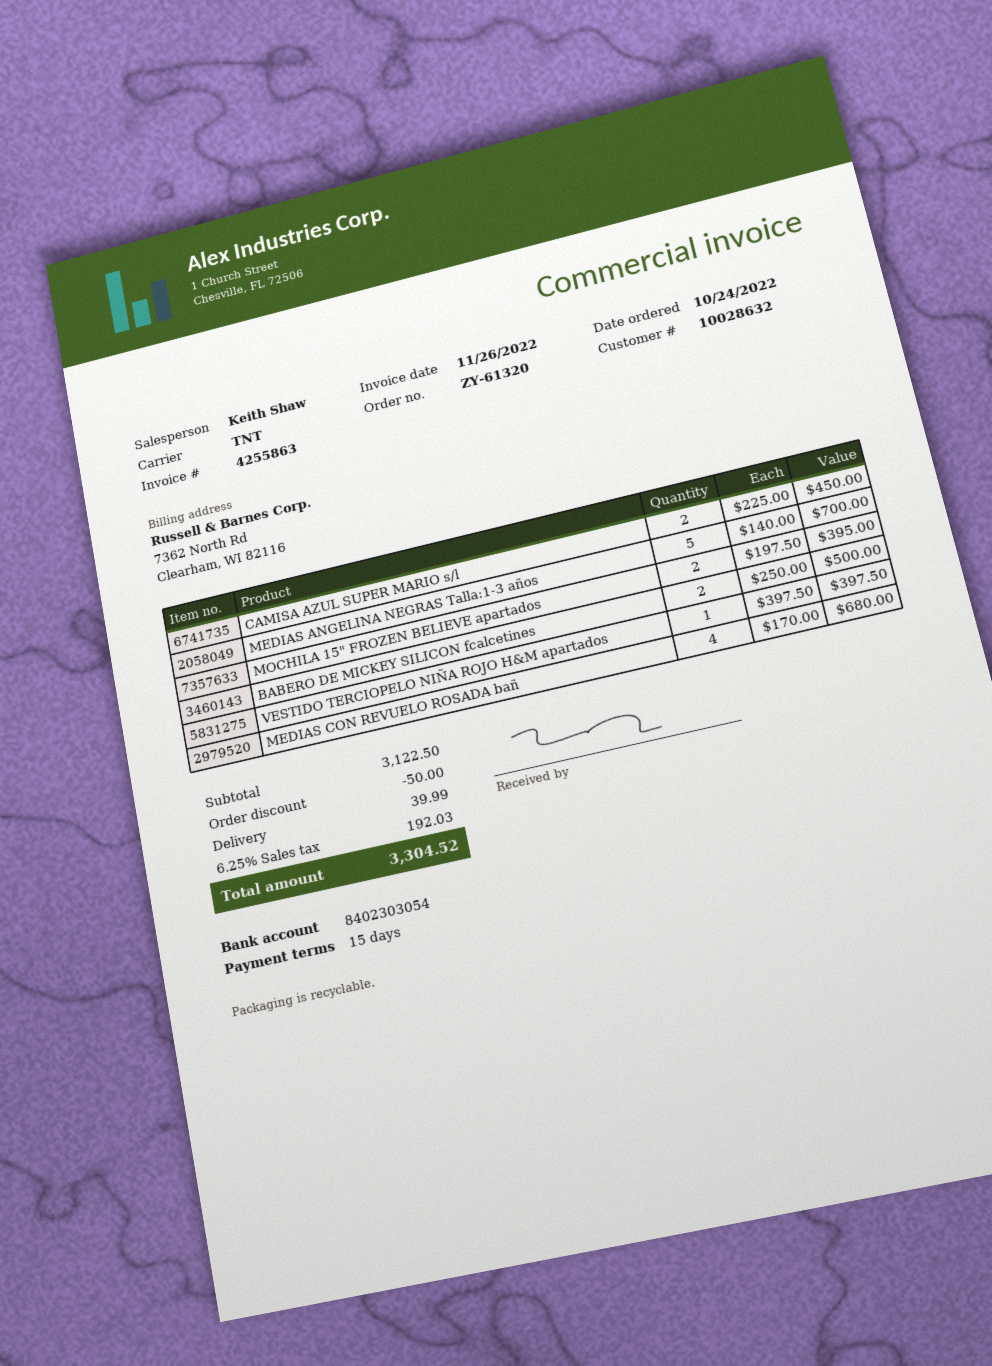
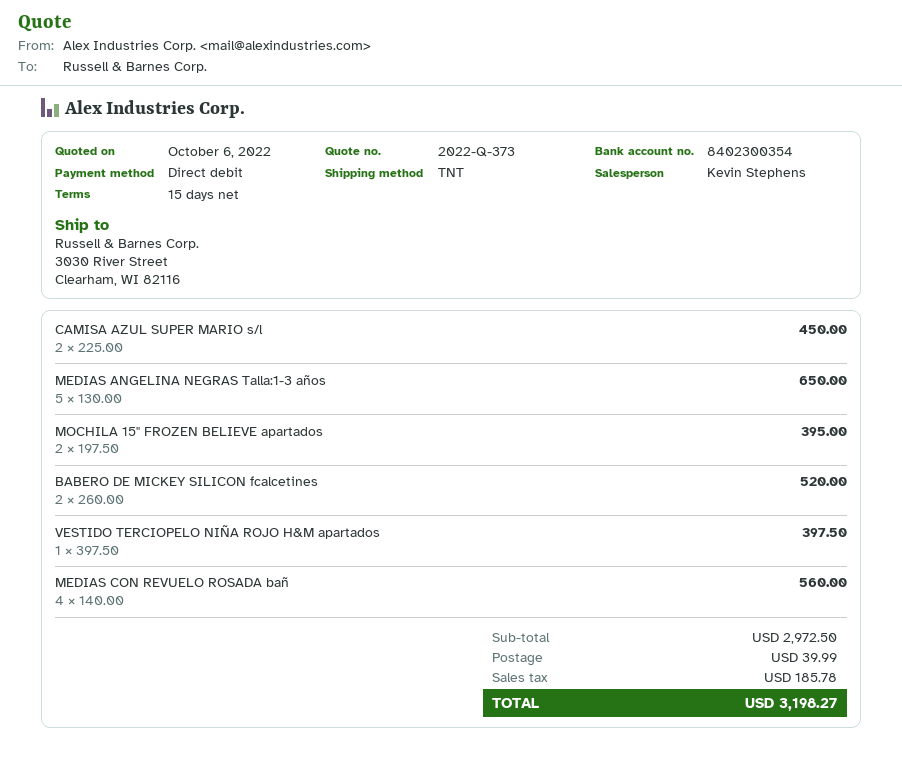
sales rep: Keith Shaw -> Kevin Stephens
bank account: 8402303054 -> 8402300354
MEDIAS ANGELINA NEGRAS Talla:1-3 años: 5 x 140.00 = 700.00 -> 5 x 130.00 = 650.00
BABERO DE MICKEY SILICON fcalcetines: 2 x 250.00 = 500.00 -> 2 x 260.00 = 520.00
MEDIAS CON REVUELO ROSADA bañ: 4 x 170.00 = 680.00 -> 4 x 140.00 = 560.00
subtotal: 3122.50 -> 2972.50
discount: 50.00 -> none
tax: 192.03 -> 185.78
total: 3304.52 -> 3198.27

